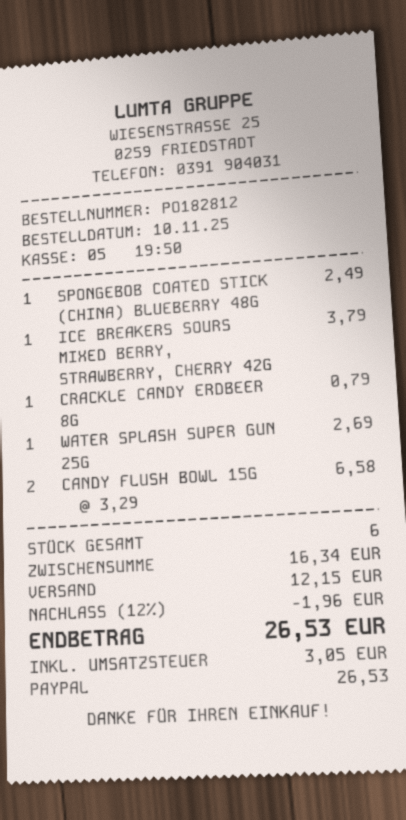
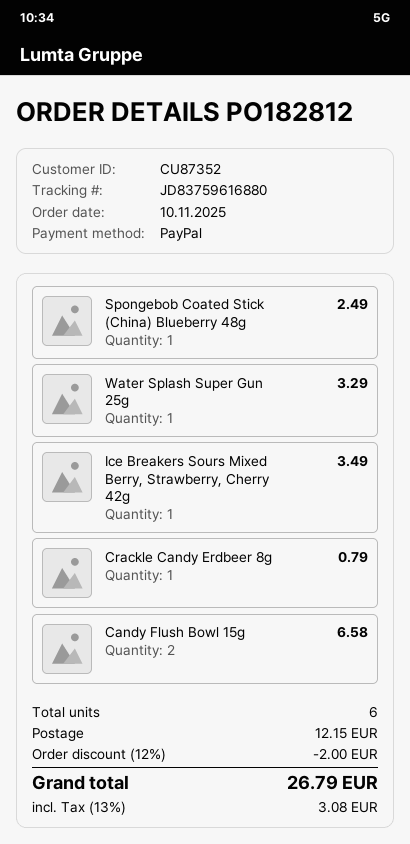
ICE BREAKERS SOURS MIXED BERRY, STRAWBERRY, CHERRY 42G: 1 for 3.79 -> 1 for 3.49
WATER SPLASH SUPER GUN 25G: 1 for 2.69 -> 1 for 3.29
discount: 12% = 1.96 -> 12% = 2.00
tax: 3.05 -> 3.08
total: 26.53 -> 26.79

